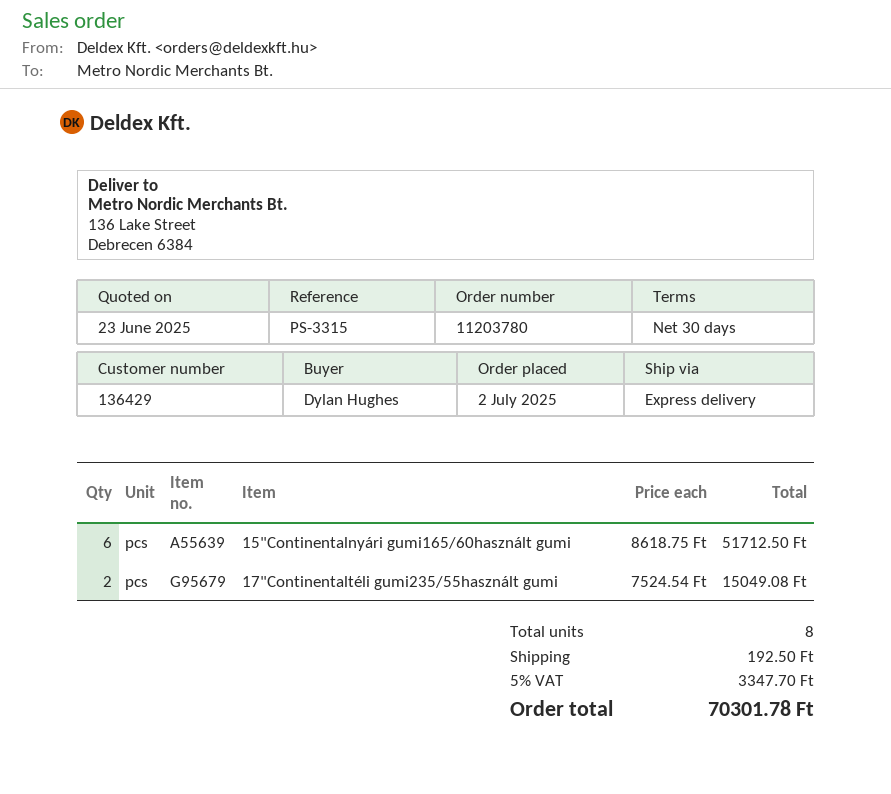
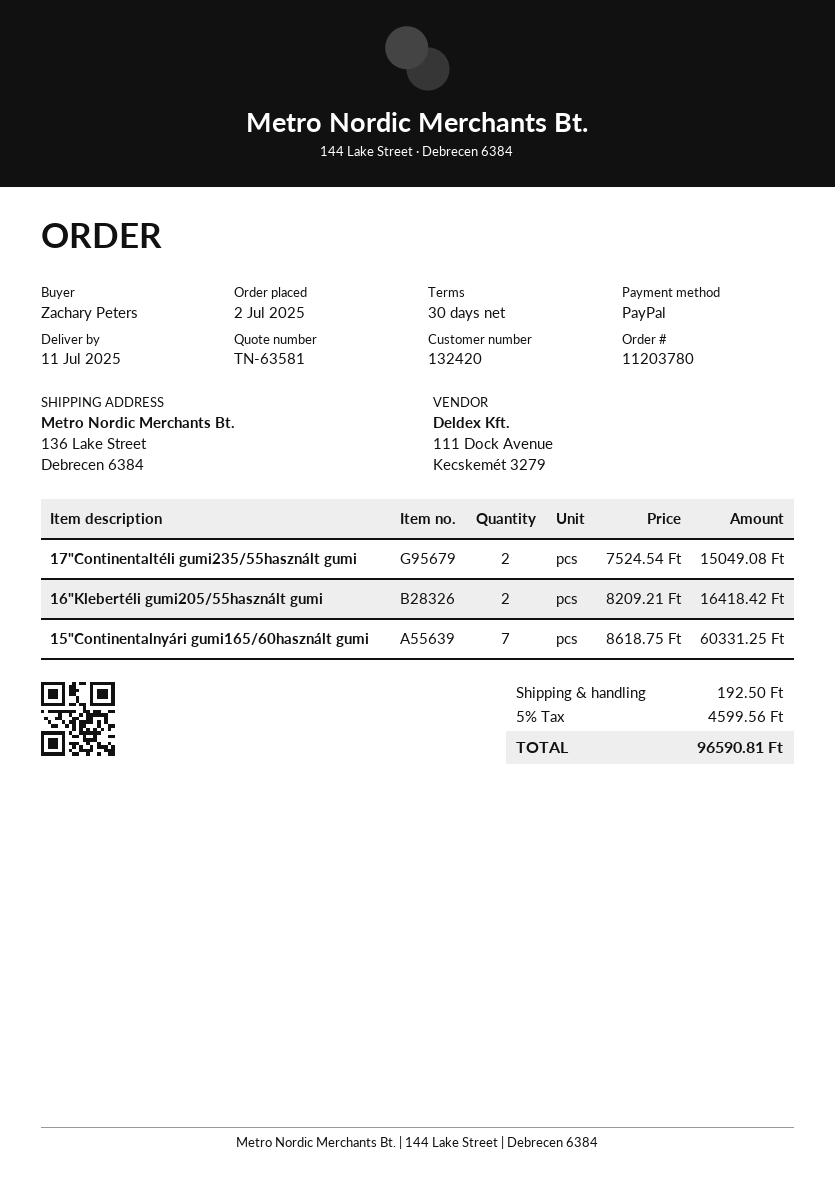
customer number: 136429 -> 132420
ordered by: Dylan Hughes -> Zachary Peters
15"Continentalnyári gumi165/60használt gumi: 6 x 8618.75 = 51712.50 -> 7 x 8618.75 = 60331.25
16"Klebertéli gumi205/55használt gumi: none -> 2 x 8209.21 = 16418.42
tax: 5% = 3347.70 -> 5% = 4599.56
total: 70301.78 -> 96590.81

